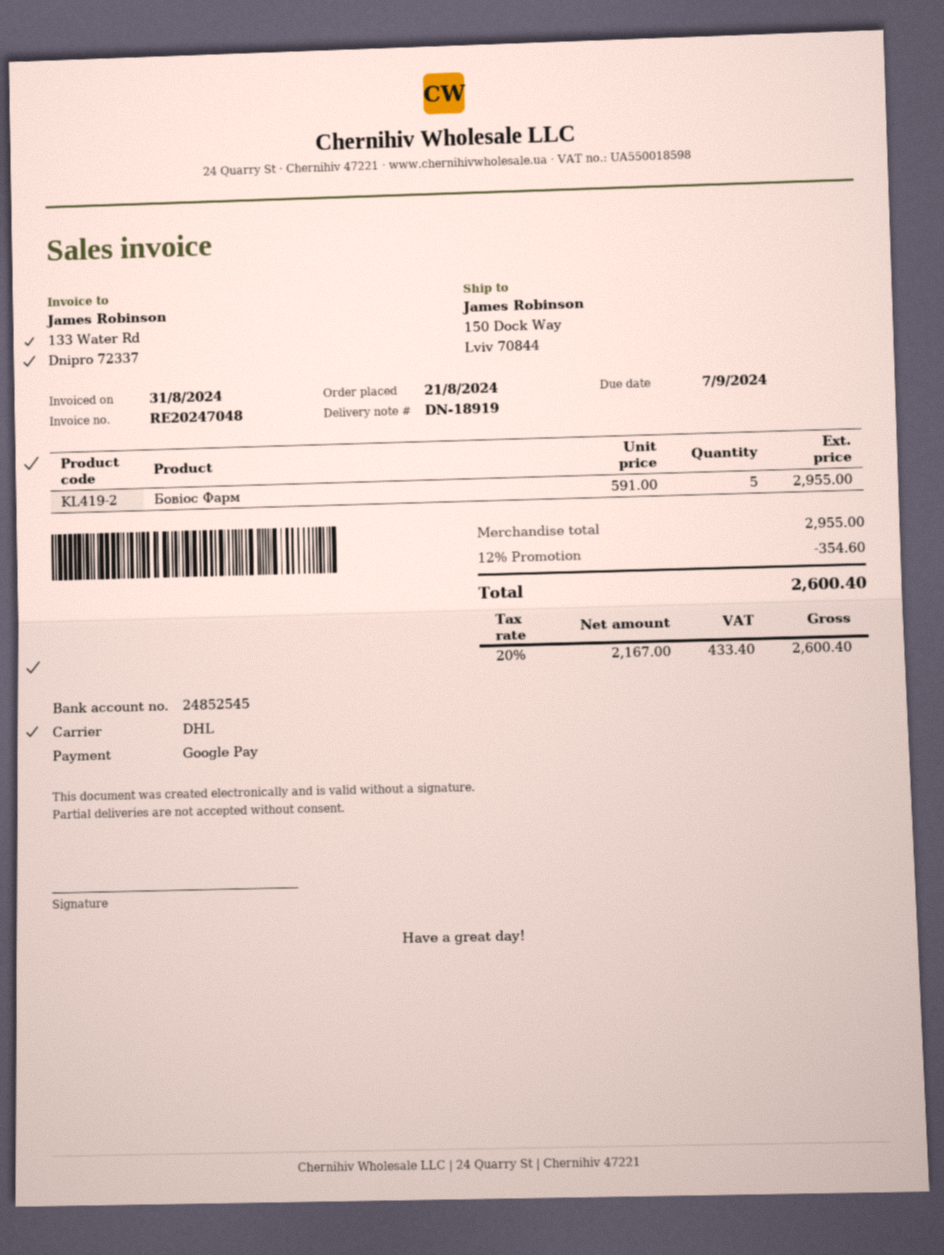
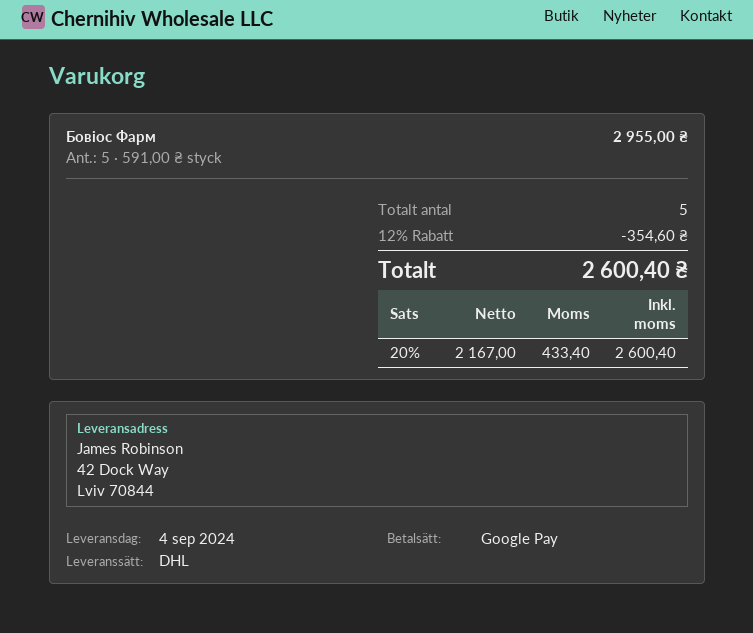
ship to: 150 Dock Way, Lviv 70844 -> 42 Dock Way, Lviv 70844

